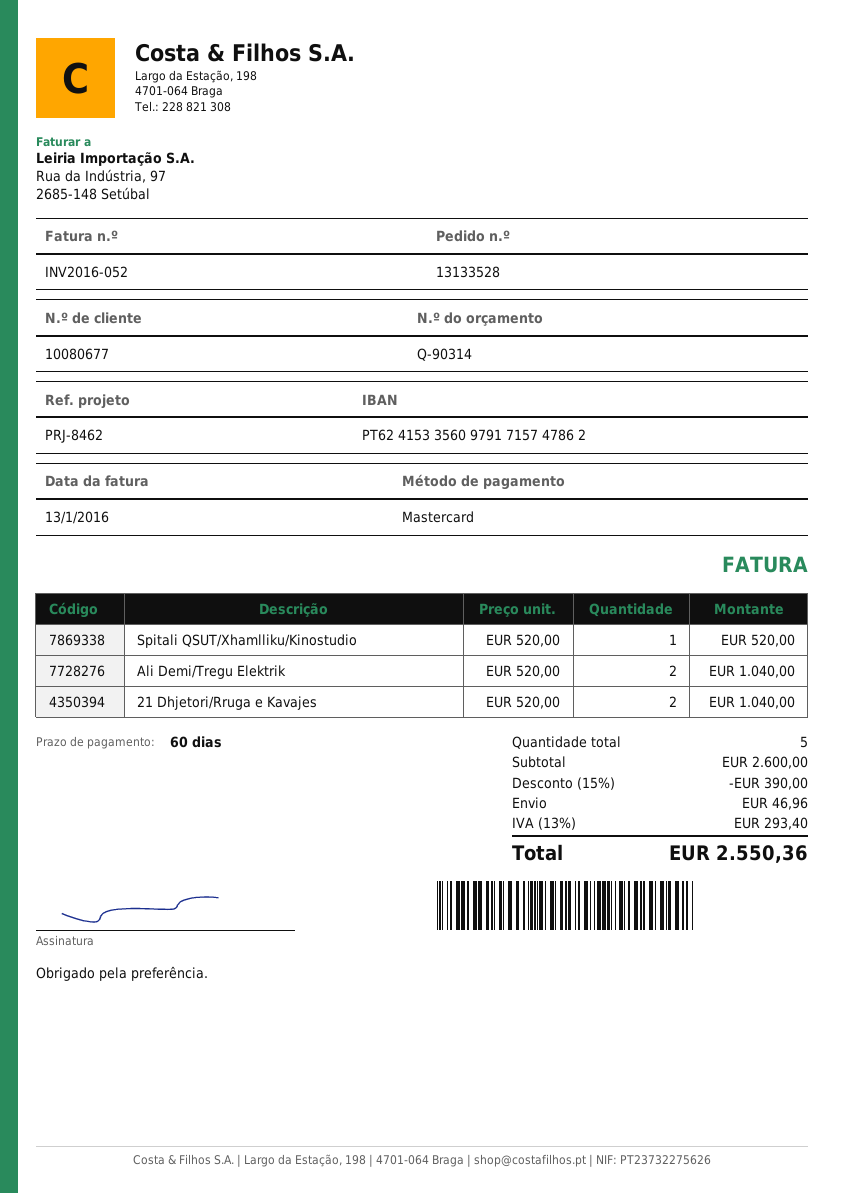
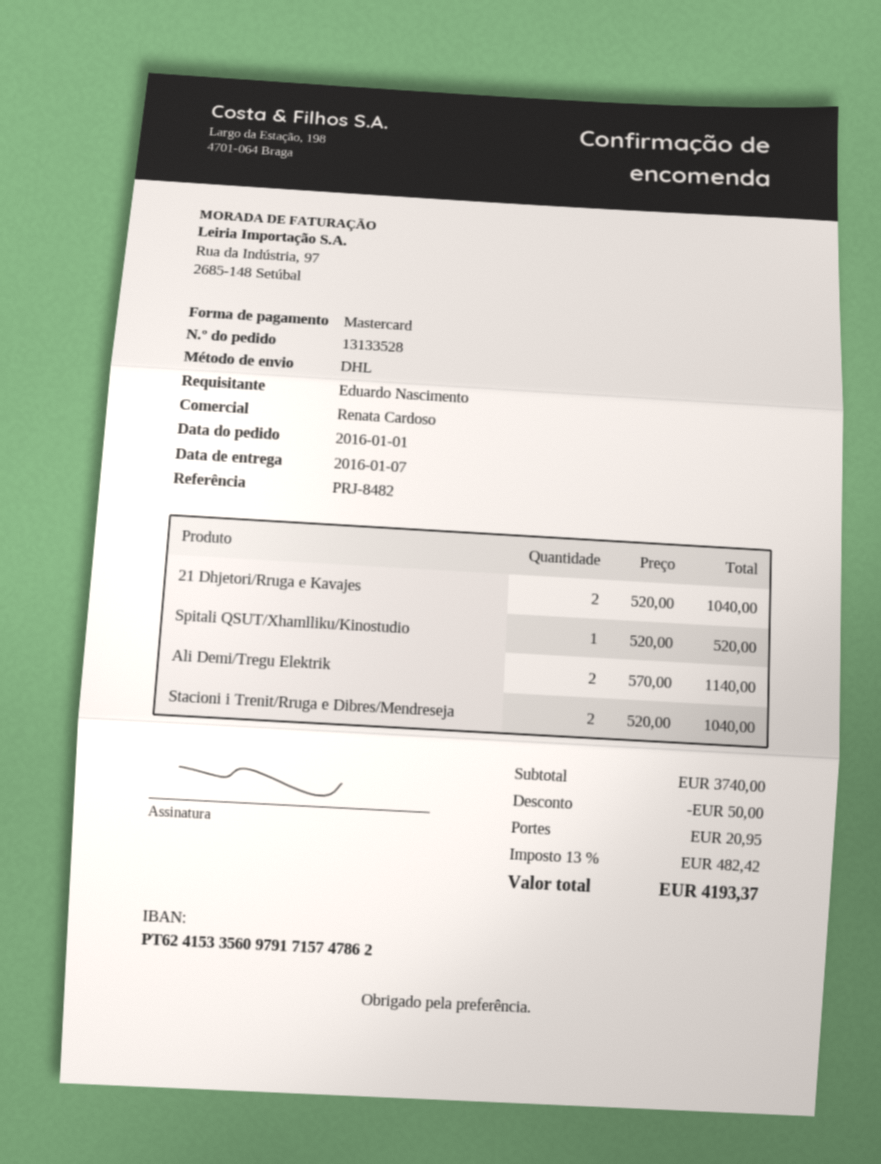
reference: PRJ-8462 -> PRJ-8482
Ali Demi/Tregu Elektrik: 2 x 520.00 = 1040.00 -> 2 x 570.00 = 1140.00
Stacioni i Trenit/Rruga e Dibres/Mendreseja: none -> 2 x 520.00 = 1040.00
subtotal: 2600.00 -> 3740.00
discount: 390.00 -> 50.00
shipping: 46.96 -> 20.95
tax: 13% = 293.40 -> 13% = 482.42
total: 2550.36 -> 4193.37

